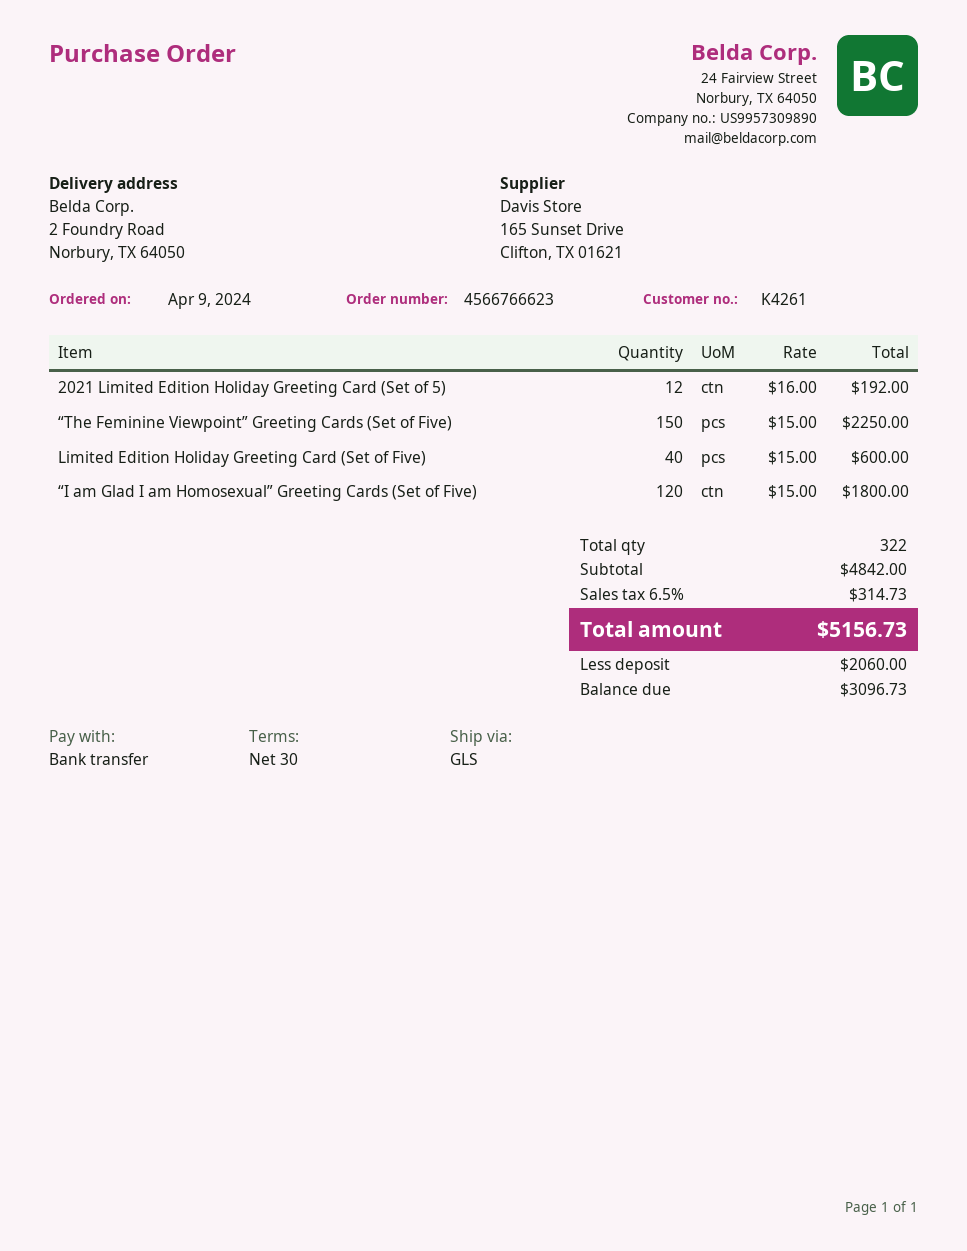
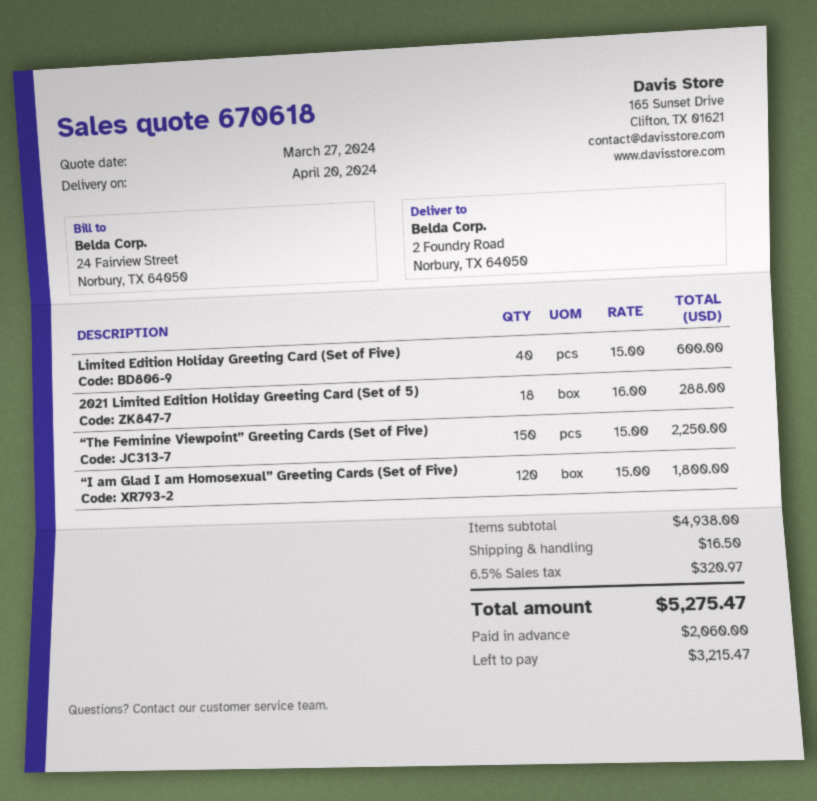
2021 Limited Edition Holiday Greeting Card (Set of 5): 12 x 16.00 = 192.00 -> 18 x 16.00 = 288.00
subtotal: 4842.00 -> 4938.00
shipping: none -> 16.50
tax: 6.5% = 314.73 -> 6.5% = 320.97
total: 5156.73 -> 5275.47
balance: 3096.73 -> 3215.47

